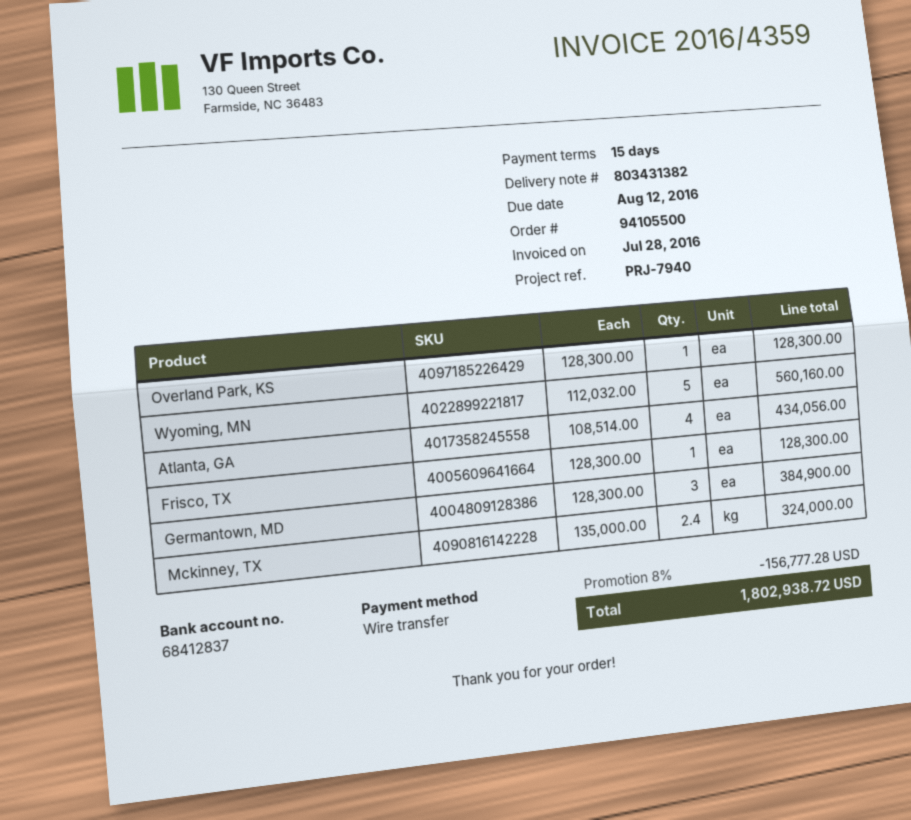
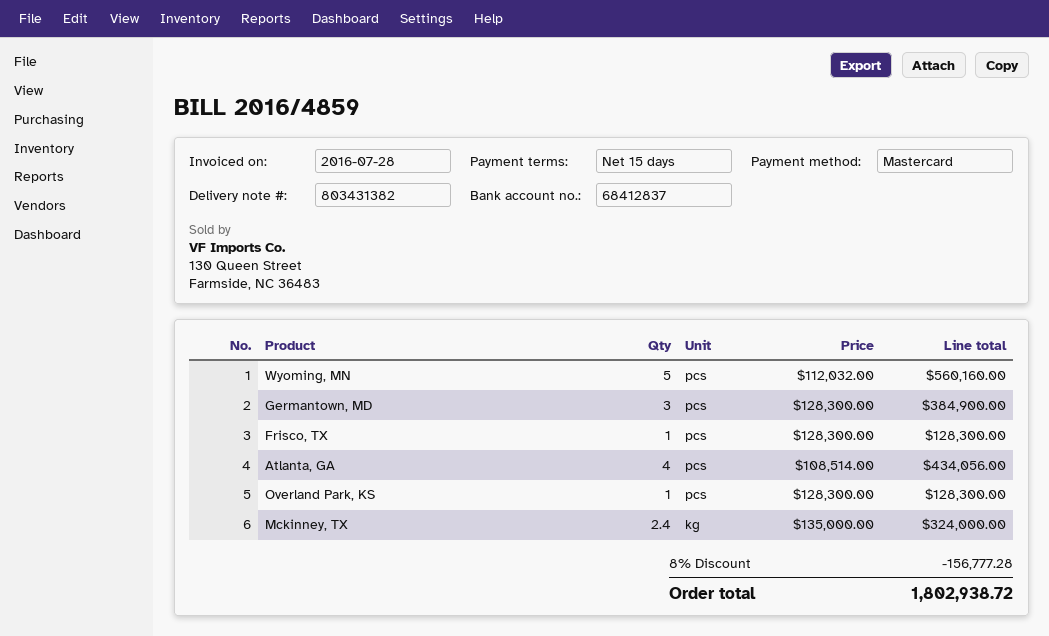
invoice number: 2016/4359 -> 2016/4859
payment method: bank transfer -> Mastercard

